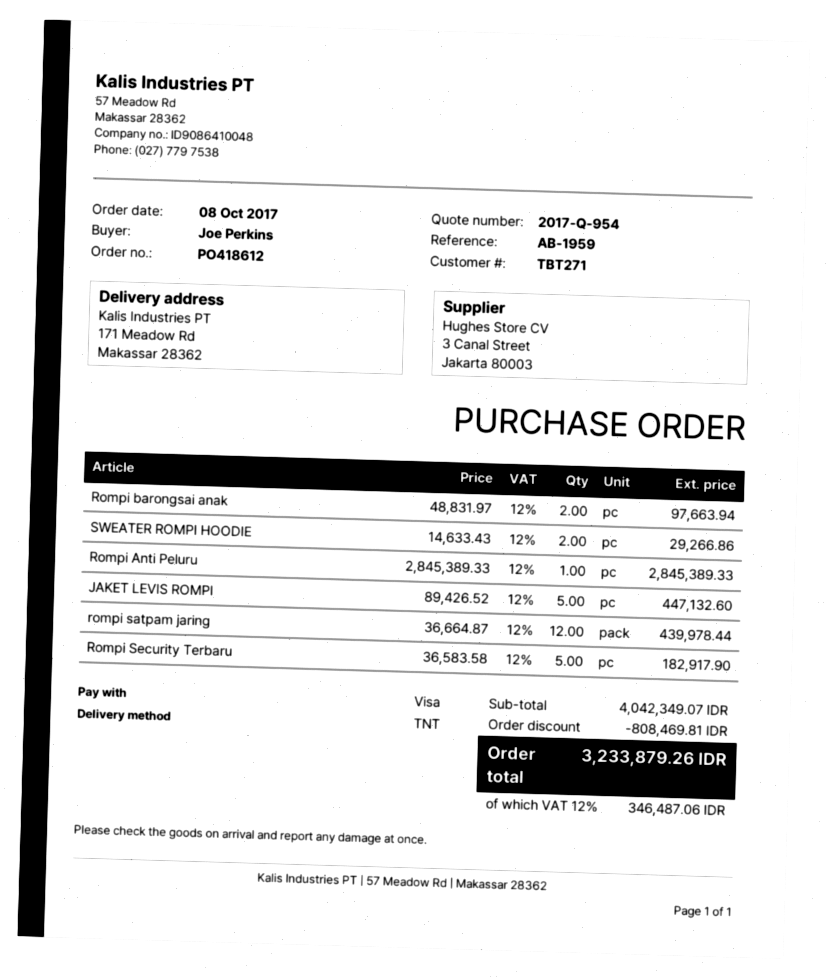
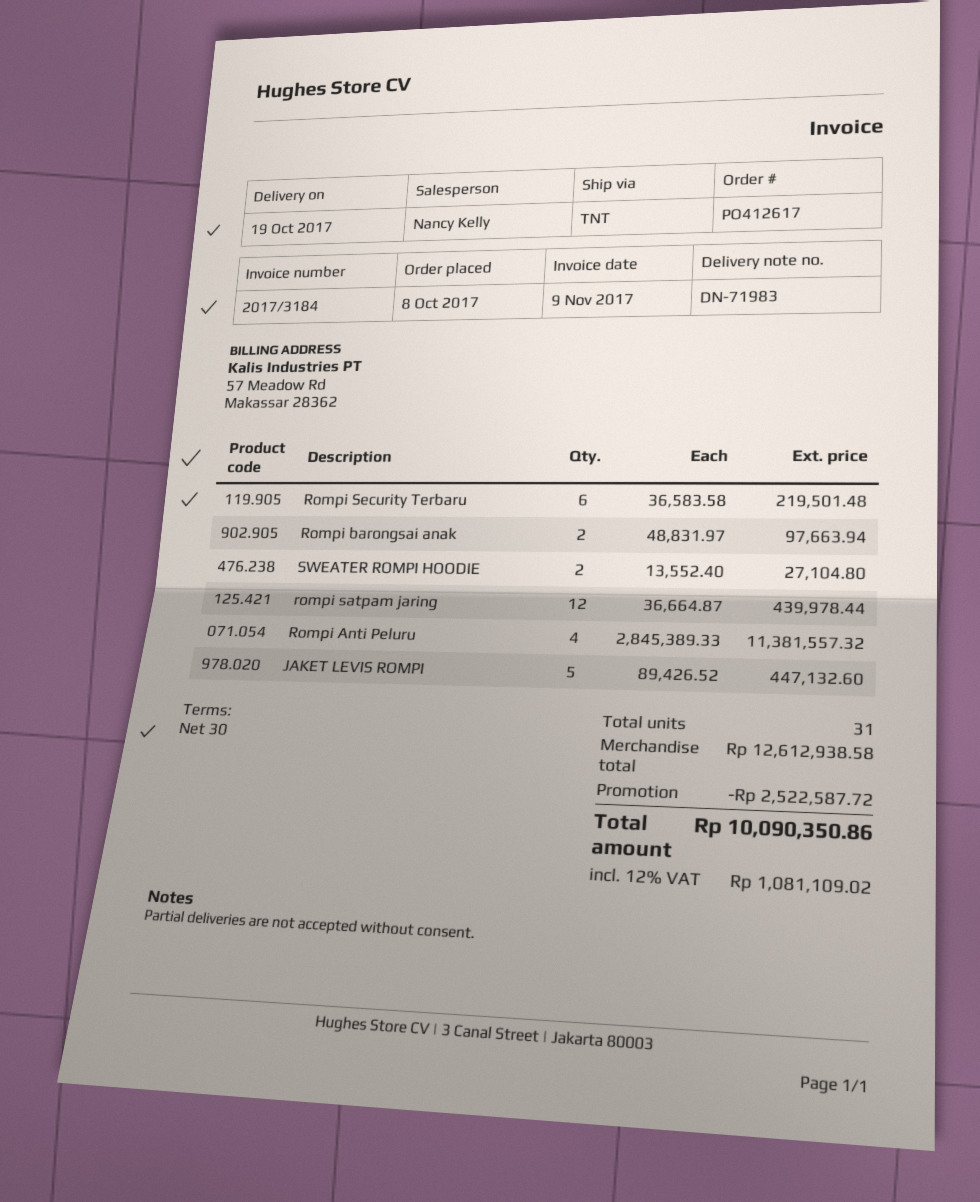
order number: PO418612 -> PO412617
SWEATER ROMPI HOODIE: 2 x 14633.43 = 29266.86 -> 2 x 13552.40 = 27104.80
Rompi Anti Peluru: 1 x 2845389.33 = 2845389.33 -> 4 x 2845389.33 = 11381557.32
Rompi Security Terbaru: 5 x 36583.58 = 182917.90 -> 6 x 36583.58 = 219501.48
subtotal: 4042349.07 -> 12612938.58
discount: 808469.81 -> 2522587.72
tax: 12% = 346487.06 -> 12% = 1081109.02
total: 3233879.26 -> 10090350.86

